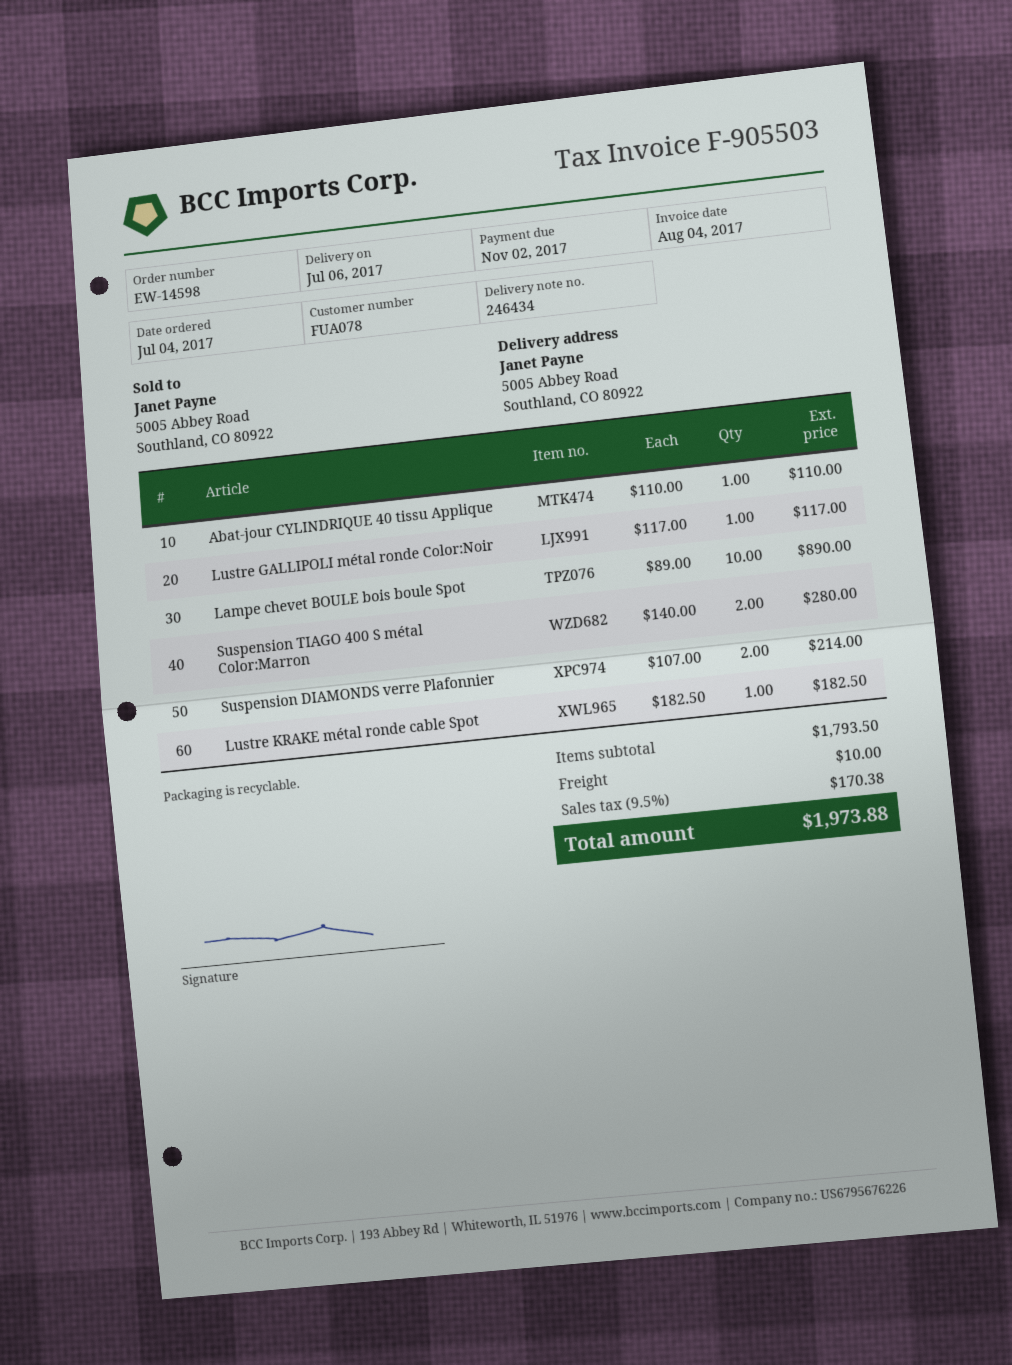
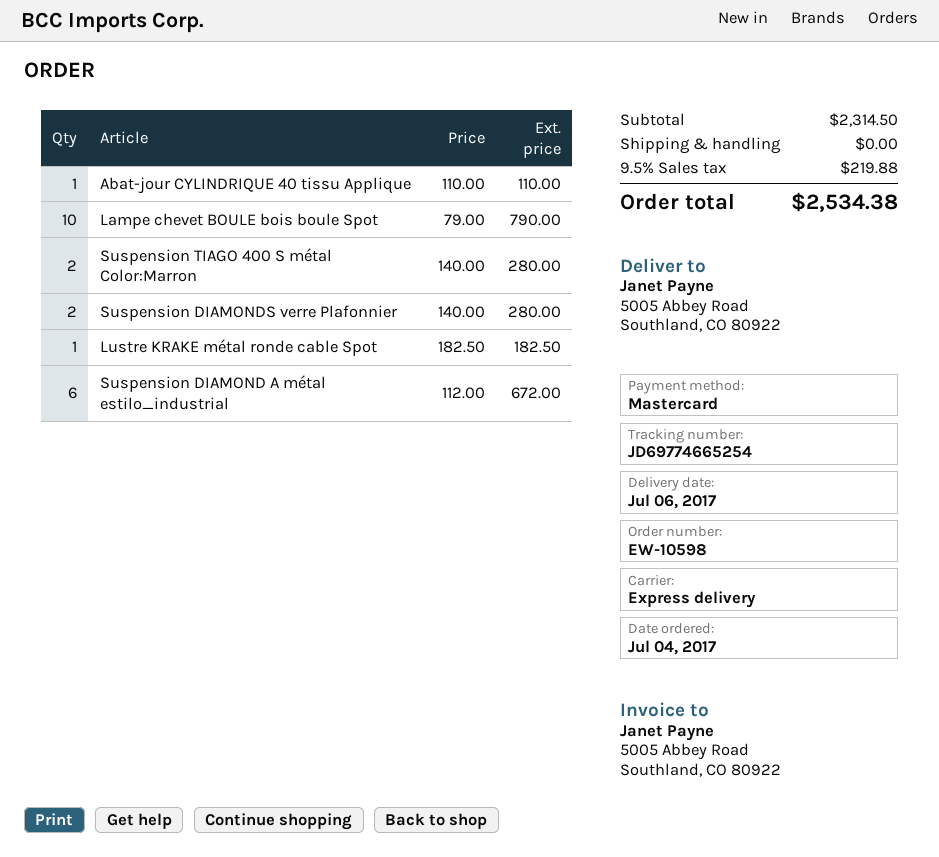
order number: EW-14598 -> EW-10598
Lustre GALLIPOLI métal ronde Color:Noir: 1 x 117.00 = 117.00 -> none
Lampe chevet BOULE bois boule Spot: 10 x 89.00 = 890.00 -> 10 x 79.00 = 790.00
Suspension DIAMONDS verre Plafonnier: 2 x 107.00 = 214.00 -> 2 x 140.00 = 280.00
Suspension DIAMOND A métal estilo_industrial: none -> 6 x 112.00 = 672.00
subtotal: 1793.50 -> 2314.50
shipping: 10.00 -> 0.00
tax: 9.5% = 170.38 -> 9.5% = 219.88
total: 1973.88 -> 2534.38

